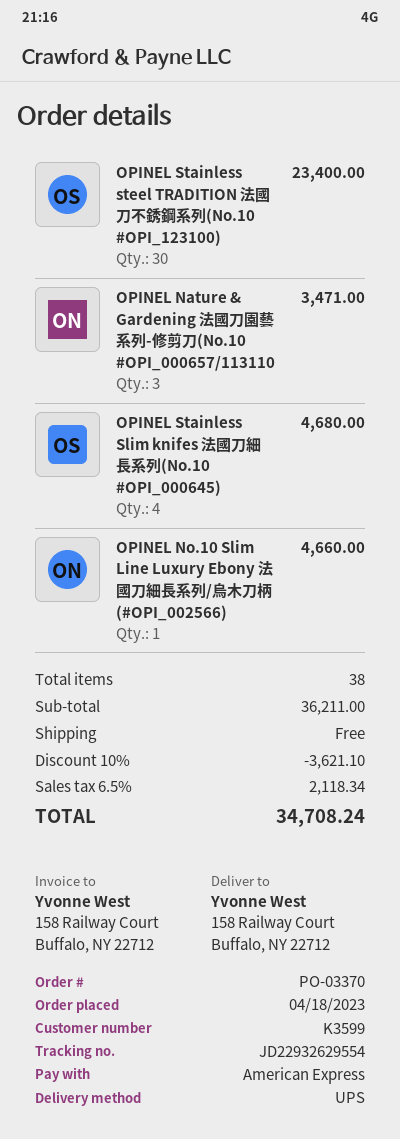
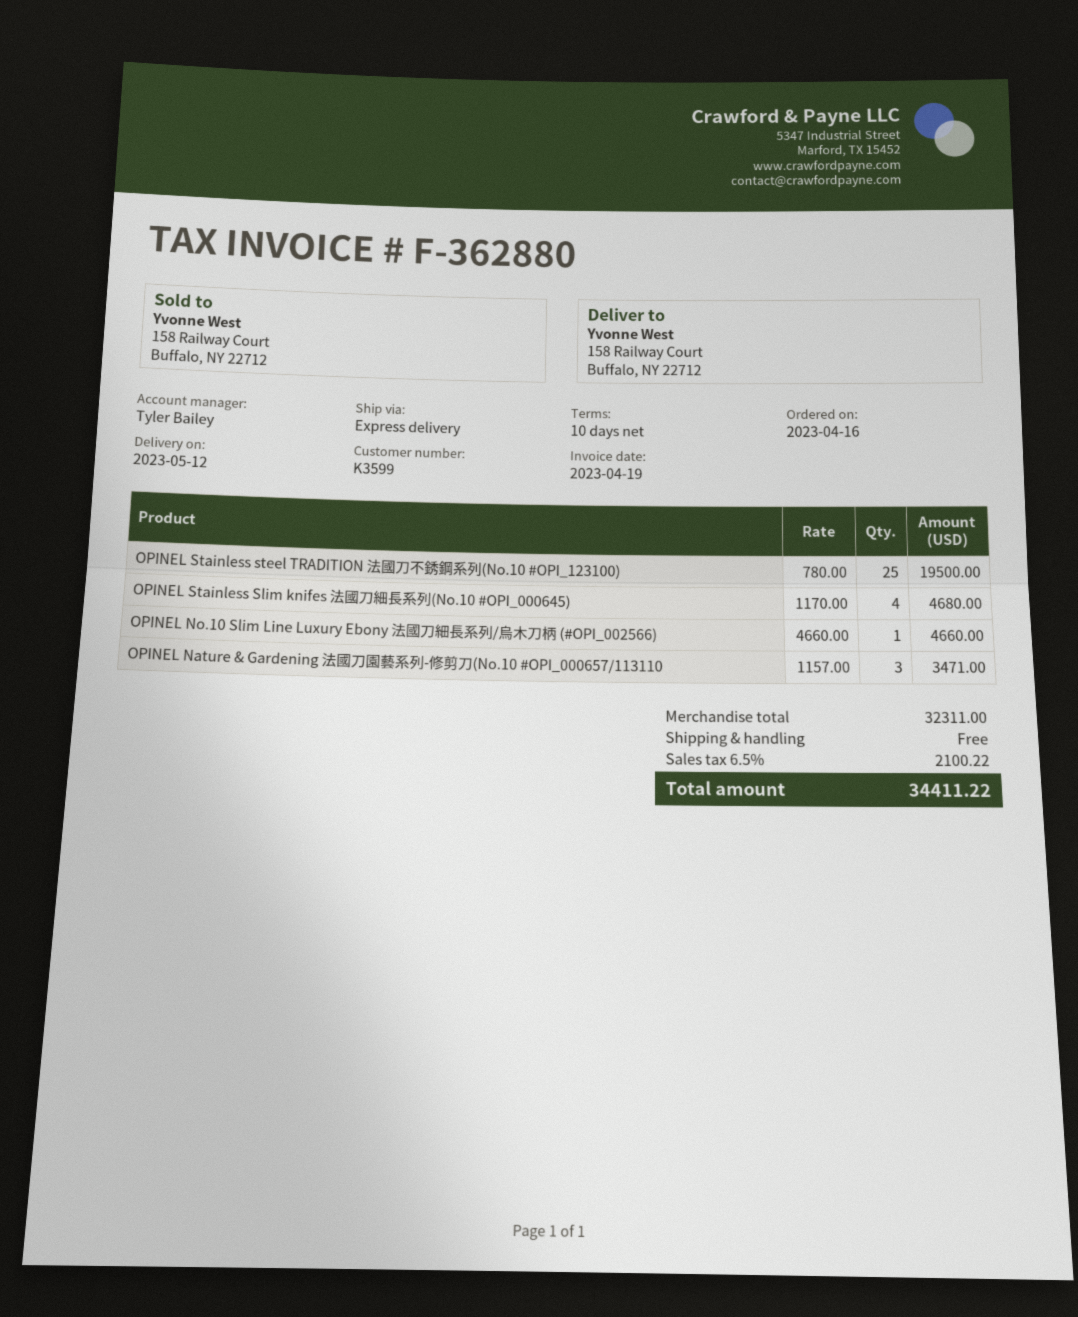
order date: 2023-04-18 -> 2023-04-16
shipping method: UPS -> express
OPINEL Stainless steel TRADITION 法國刀不銹鋼系列(No.10 #OPI_123100): 30 for 23400.00 -> 25 for 19500.00
subtotal: 36211.00 -> 32311.00
discount: 10% = 3621.10 -> none
tax: 6.5% = 2118.34 -> 6.5% = 2100.22
total: 34708.24 -> 34411.22

